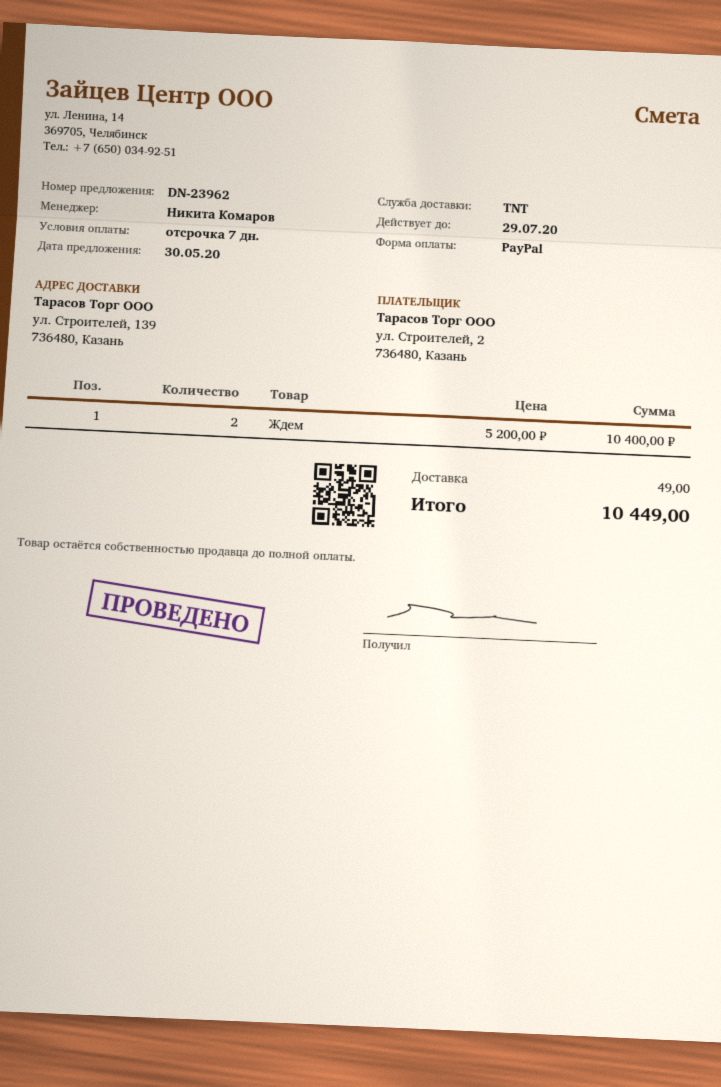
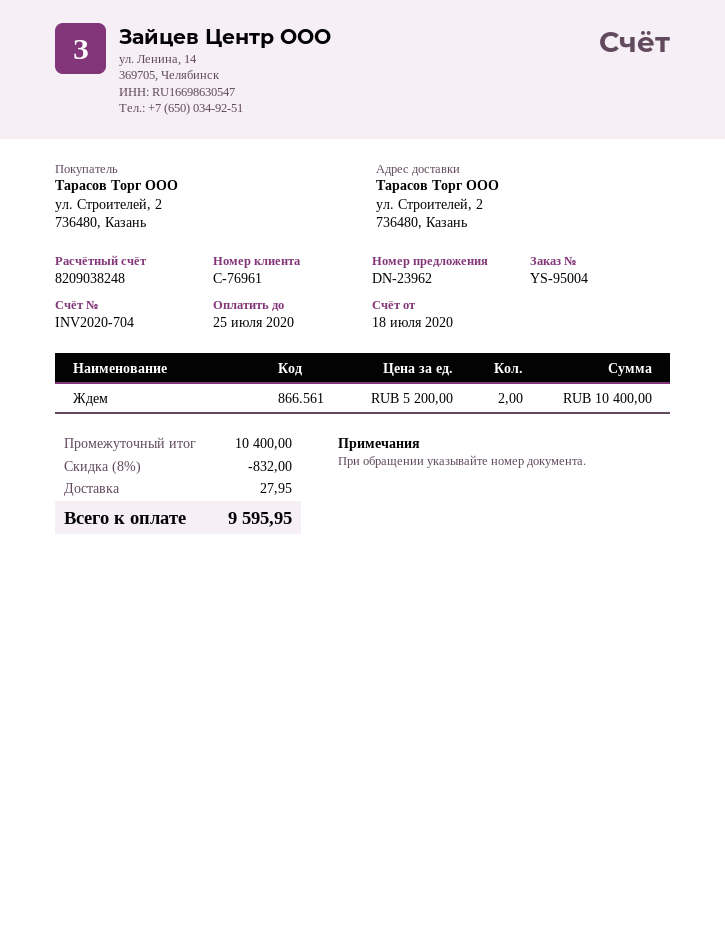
ship to: ул. Строителей, 139, 736480, Казань -> ул. Строителей, 2, 736480, Казань
discount: none -> 8% = 832.00
shipping: 49.00 -> 27.95
total: 10449.00 -> 9595.95

